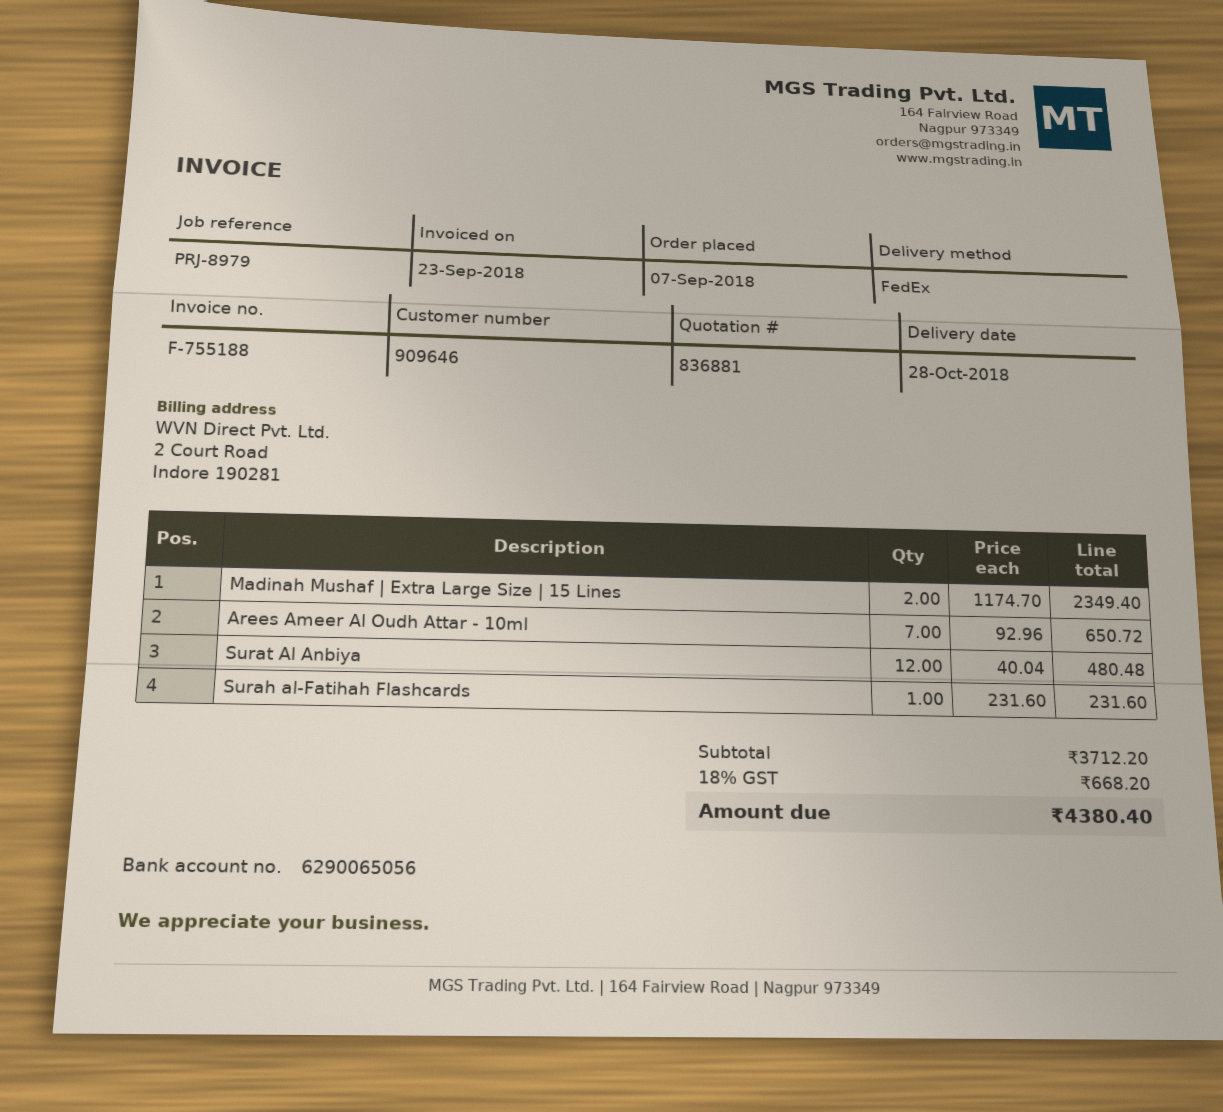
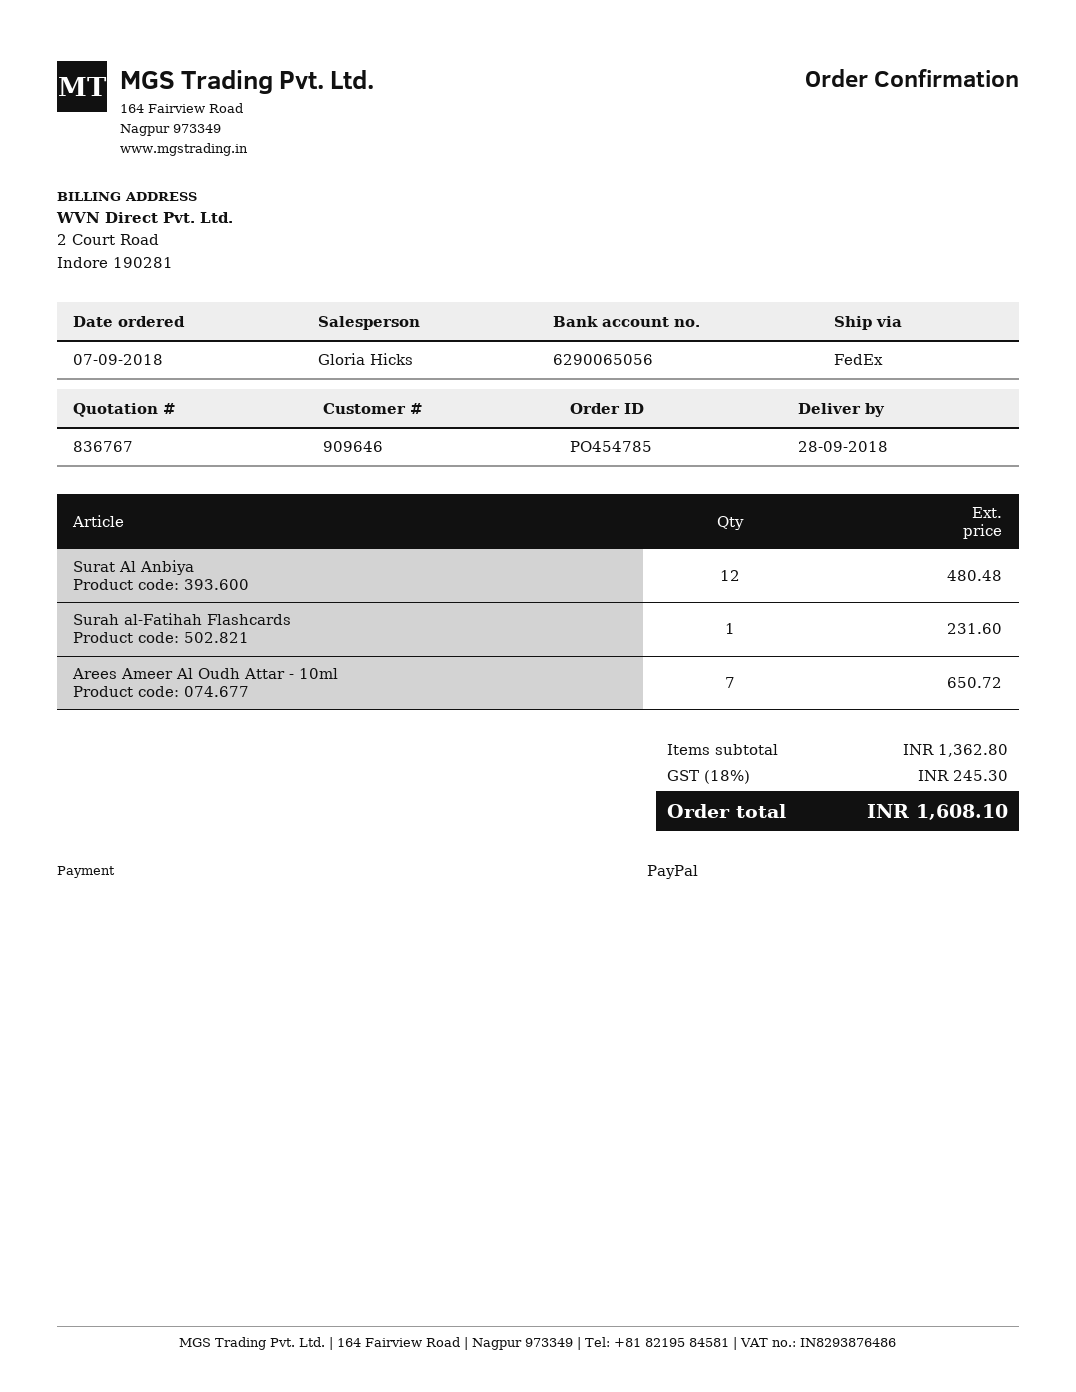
quote number: 836881 -> 836767
delivery date: 2018-10-28 -> 2018-09-28
Madinah Mushaf | Extra Large Size | 15 Lines: 2 for 2349.40 -> none
subtotal: 3712.20 -> 1362.80
tax: 18% = 668.20 -> 18% = 245.30
total: 4380.40 -> 1608.10

